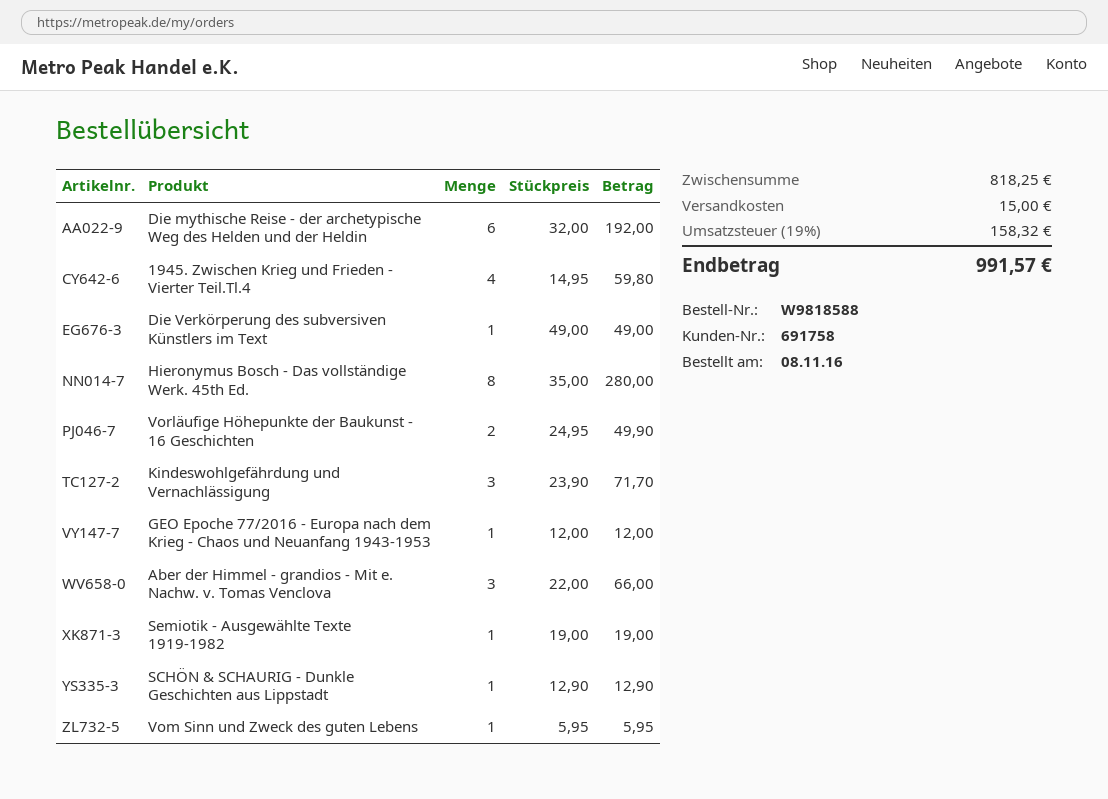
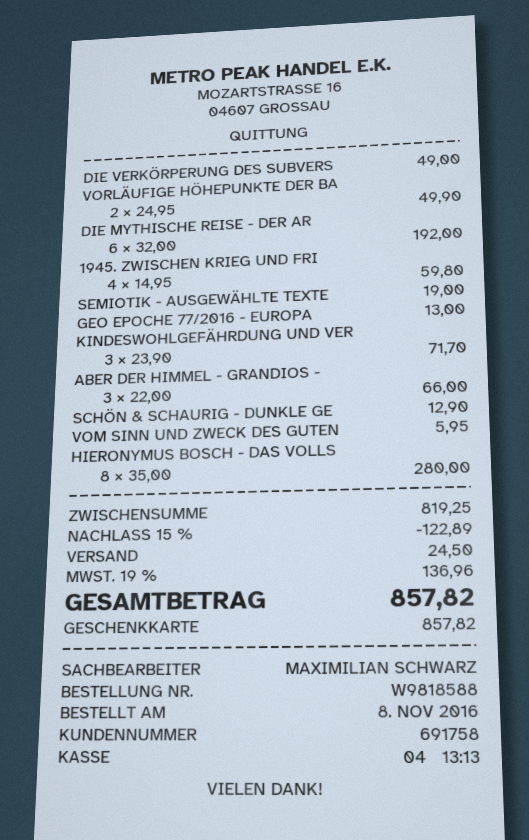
GEO Epoche 77/2016 - Europa nach dem Krieg - Chaos und Neuanfang 1943-1953: 1 x 12.00 = 12.00 -> 1 x 13.00 = 13.00
subtotal: 818.25 -> 819.25
discount: none -> 15% = 122.89
shipping: 15.00 -> 24.50
tax: 19% = 158.32 -> 19% = 136.96
total: 991.57 -> 857.82

